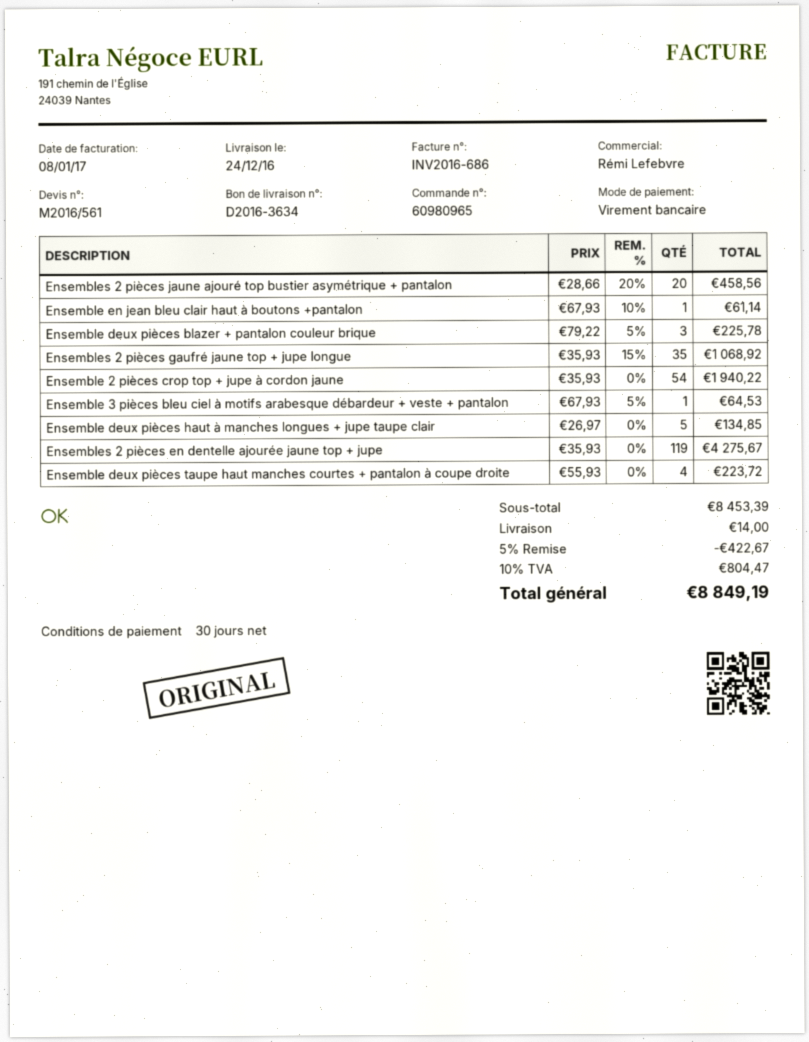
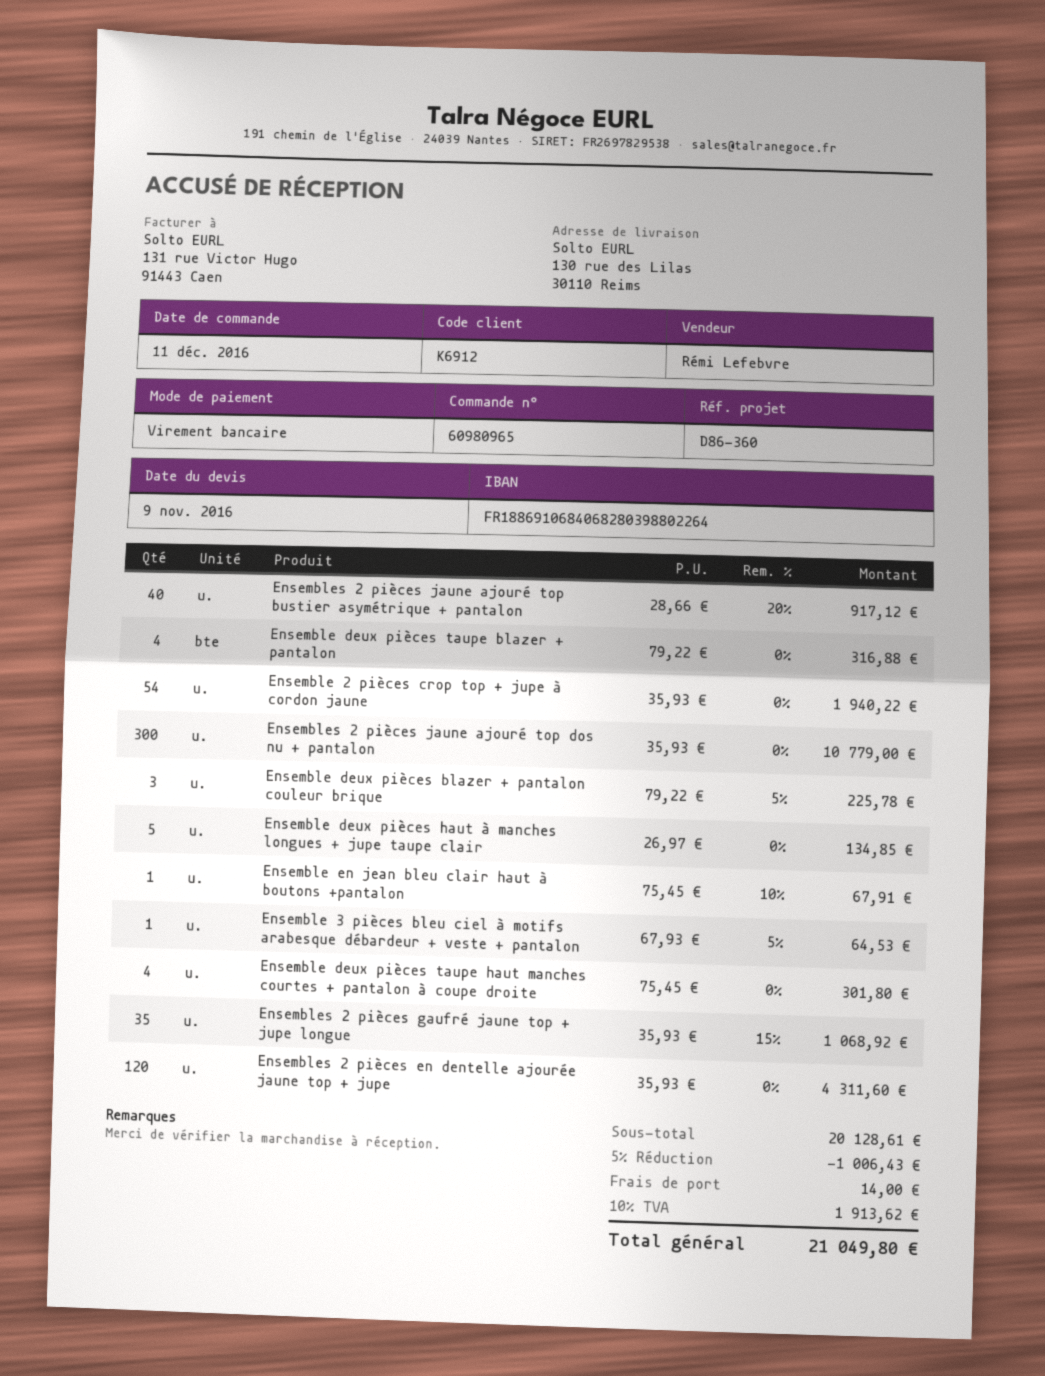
Ensembles 2 pièces jaune ajouré top bustier asymétrique + pantalon: 20 x 28.66 - 20% = 458.56 -> 40 x 28.66 - 20% = 917.12
Ensemble en jean bleu clair haut à boutons +pantalon: 1 x 67.93 - 10% = 61.14 -> 1 x 75.45 - 10% = 67.91
Ensembles 2 pièces en dentelle ajourée jaune top + jupe: 119 x 35.93 = 4275.67 -> 120 x 35.93 = 4311.60
Ensemble deux pièces taupe haut manches courtes + pantalon à coupe droite: 4 x 55.93 = 223.72 -> 4 x 75.45 = 301.80
Ensemble deux pièces taupe blazer + pantalon: none -> 4 x 79.22 = 316.88
Ensembles 2 pièces jaune ajouré top dos nu + pantalon: none -> 300 x 35.93 = 10779.00
subtotal: 8453.39 -> 20128.61
discount: 5% = 422.67 -> 5% = 1006.43
tax: 10% = 804.47 -> 10% = 1913.62
total: 8849.19 -> 21049.80

